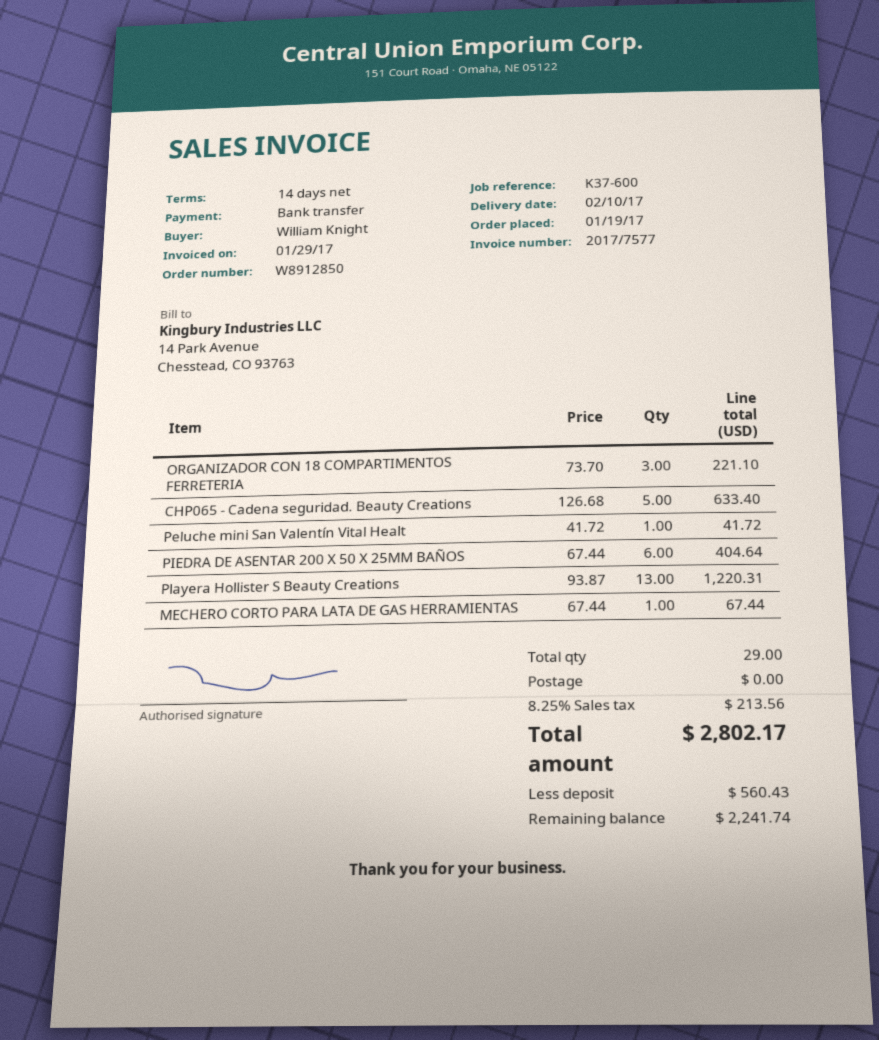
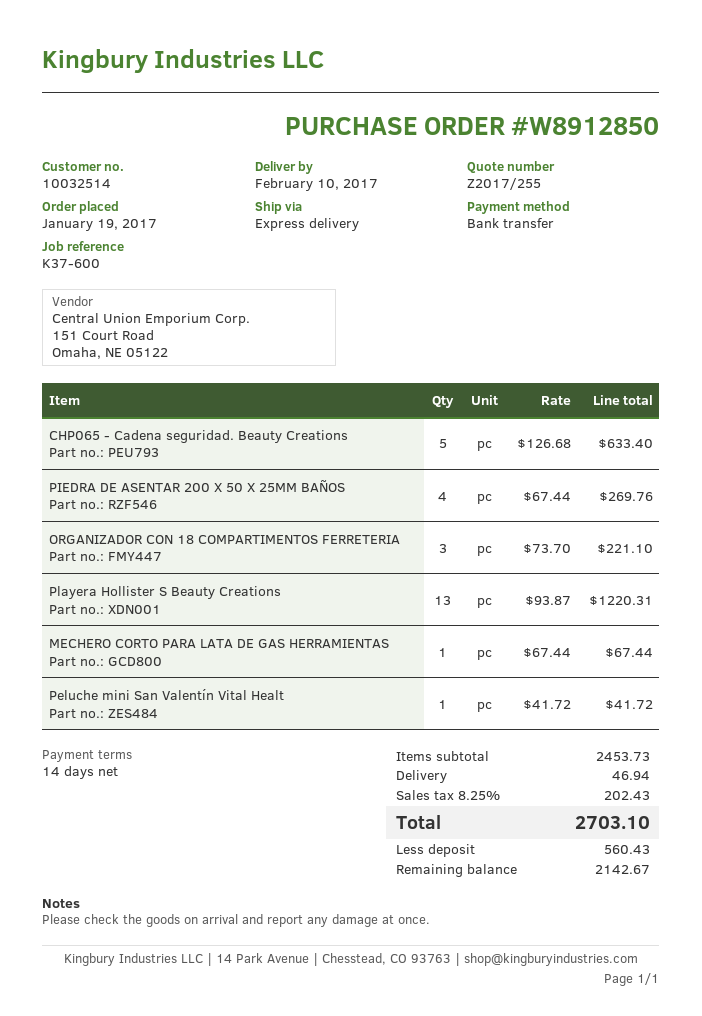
PIEDRA DE ASENTAR 200 X 50 X 25MM BAÑOS: 6 x 67.44 = 404.64 -> 4 x 67.44 = 269.76
shipping: 0.00 -> 46.94
tax: 8.25% = 213.56 -> 8.25% = 202.43
total: 2802.17 -> 2703.10
balance: 2241.74 -> 2142.67

